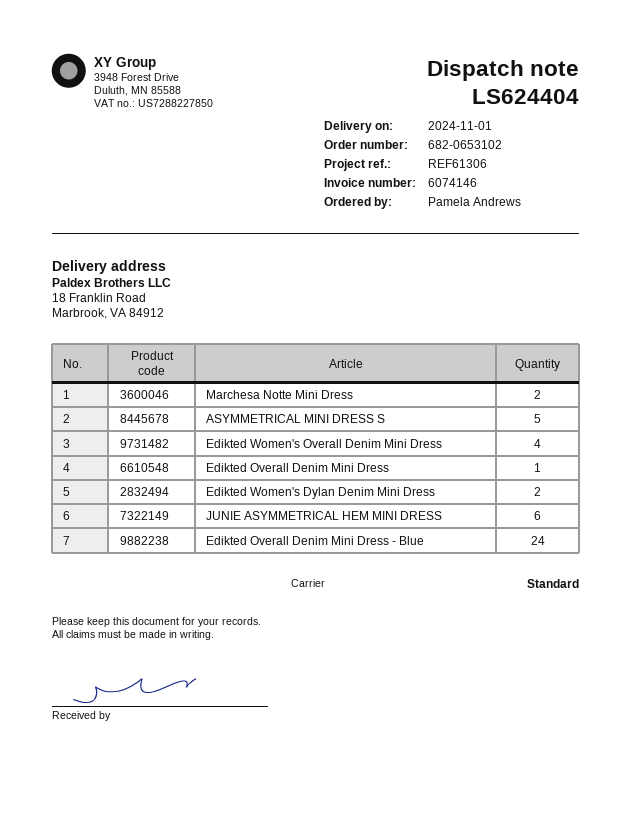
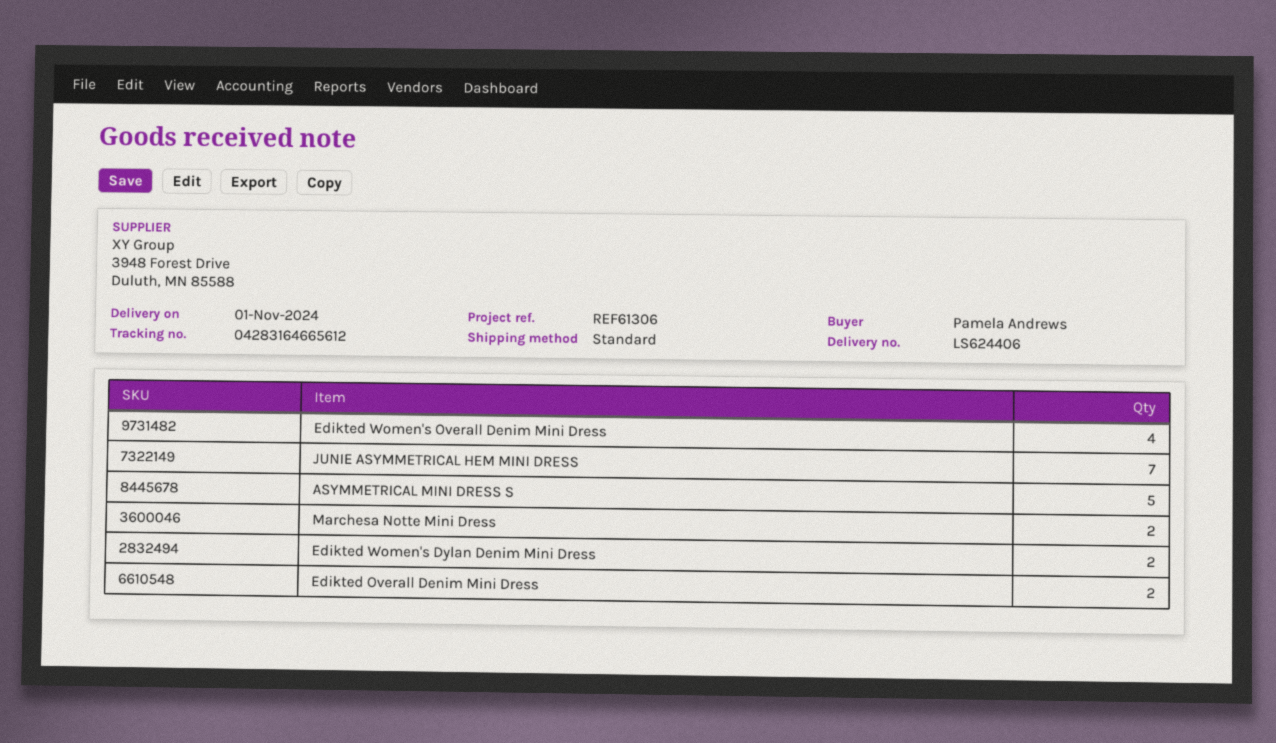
delivery note number: LS624404 -> LS624406
Edikted Overall Denim Mini Dress: 1 -> 2
JUNIE ASYMMETRICAL HEM MINI DRESS: 6 -> 7
Edikted Overall Denim Mini Dress - Blue: 24 -> none

